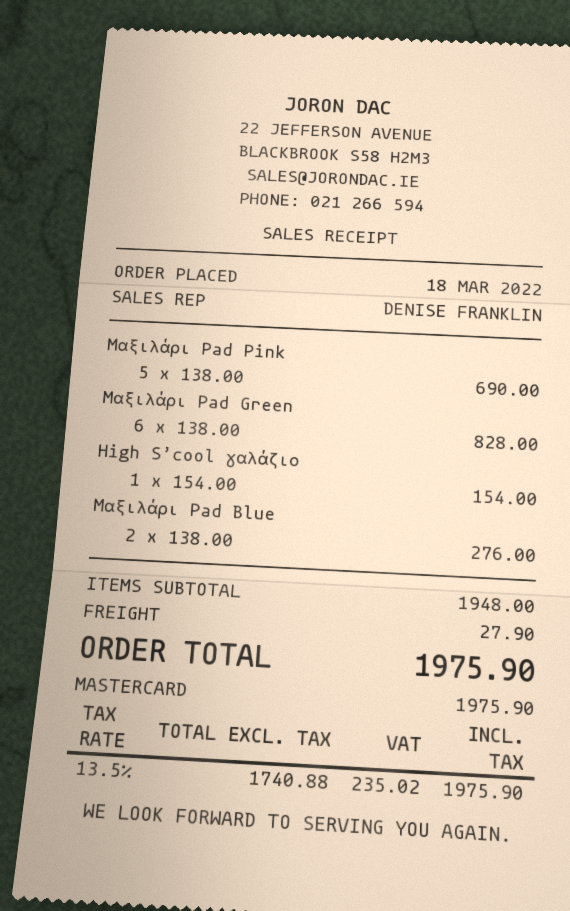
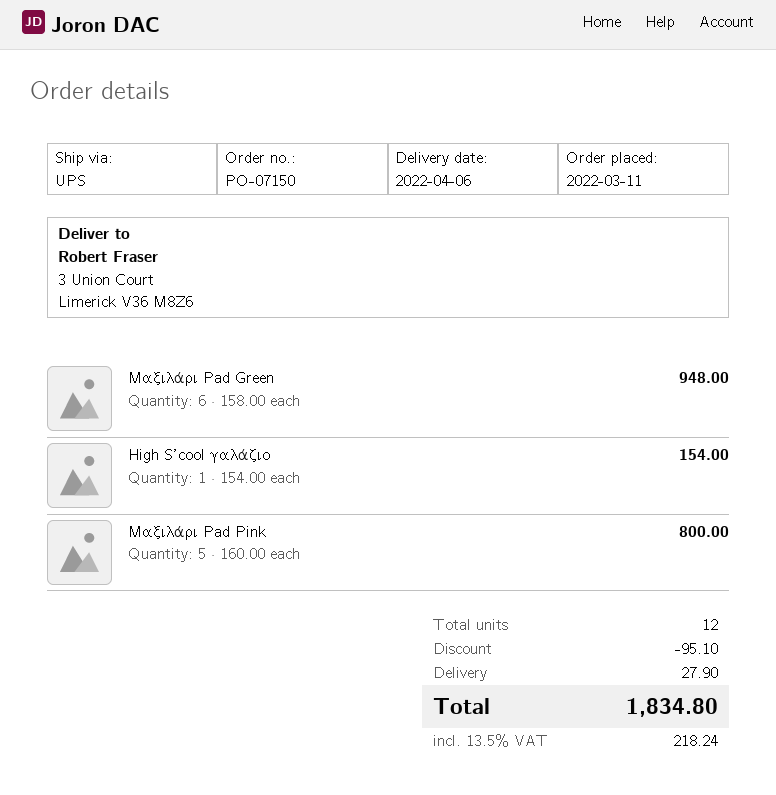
order date: 2022-03-18 -> 2022-03-11
Μαξιλάρι Pad Pink: 5 x 138.00 = 690.00 -> 5 x 160.00 = 800.00
Μαξιλάρι Pad Green: 6 x 138.00 = 828.00 -> 6 x 158.00 = 948.00
Μαξιλάρι Pad Blue: 2 x 138.00 = 276.00 -> none
discount: none -> 95.10
tax: 13.5% = 235.02 -> 13.5% = 218.24
total: 1975.90 -> 1834.80

